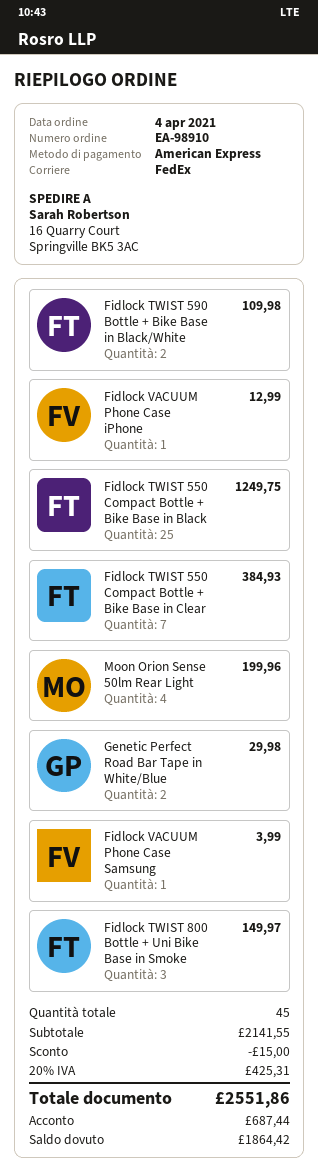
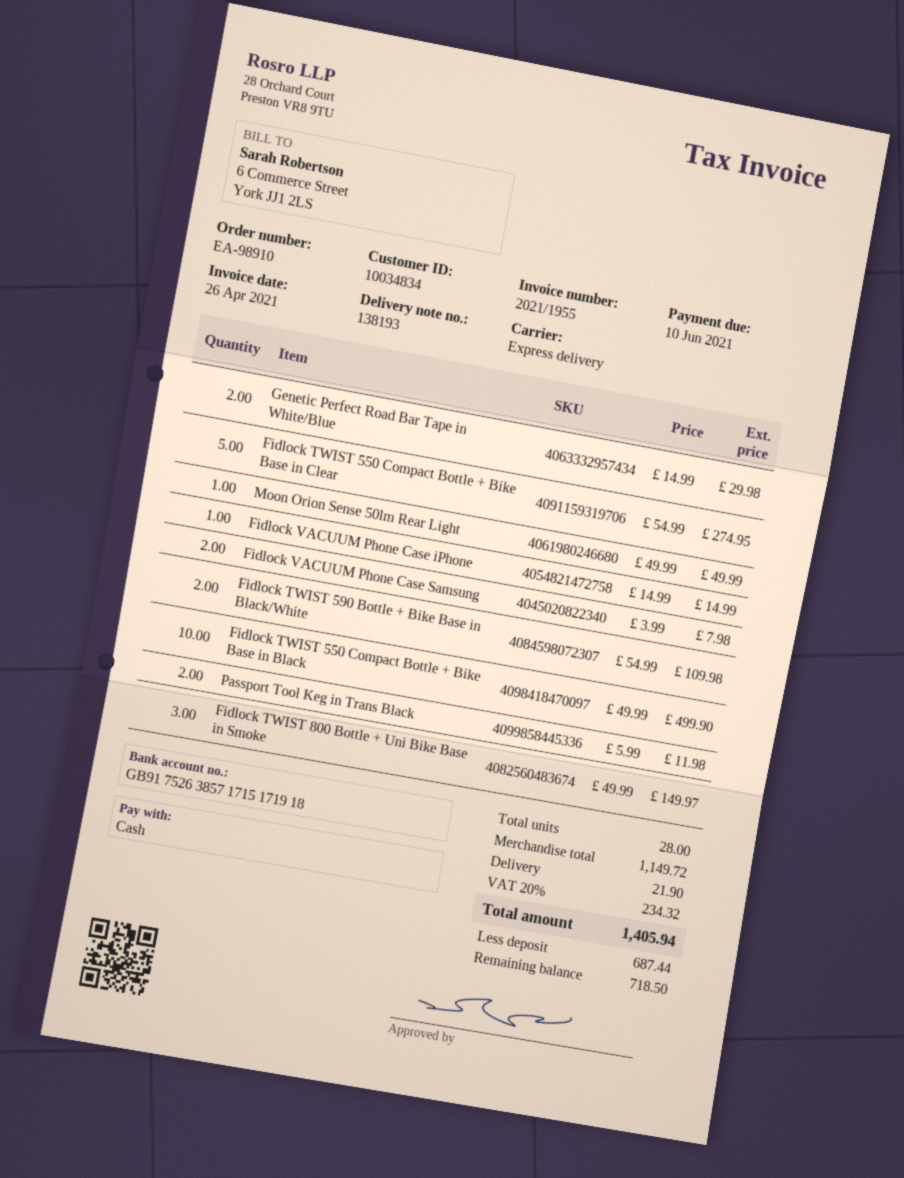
payment method: American Express -> cash
shipping method: FedEx -> express
Fidlock VACUUM Phone Case iPhone: 1 for 12.99 -> 1 for 14.99
Fidlock TWIST 550 Compact Bottle + Bike Base in Black: 25 for 1249.75 -> 10 for 499.90
Fidlock TWIST 550 Compact Bottle + Bike Base in Clear: 7 for 384.93 -> 5 for 274.95
Moon Orion Sense 50lm Rear Light: 4 for 199.96 -> 1 for 49.99
Fidlock VACUUM Phone Case Samsung: 1 for 3.99 -> 2 for 7.98
Passport Tool Keg in Trans Black: none -> 2 for 11.98
total quantity: 45 -> 28
subtotal: 2141.55 -> 1149.72
discount: 15.00 -> none
shipping: none -> 21.90
tax: 20% = 425.31 -> 20% = 234.32
total: 2551.86 -> 1405.94
balance: 1864.42 -> 718.50

